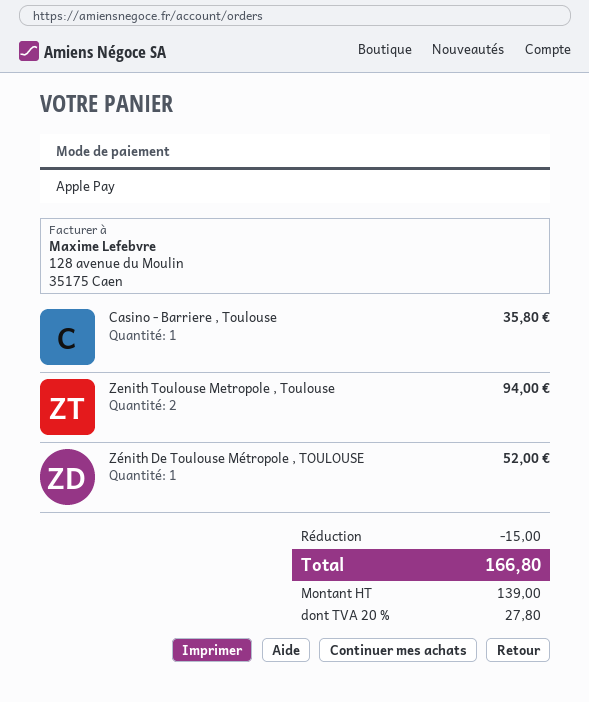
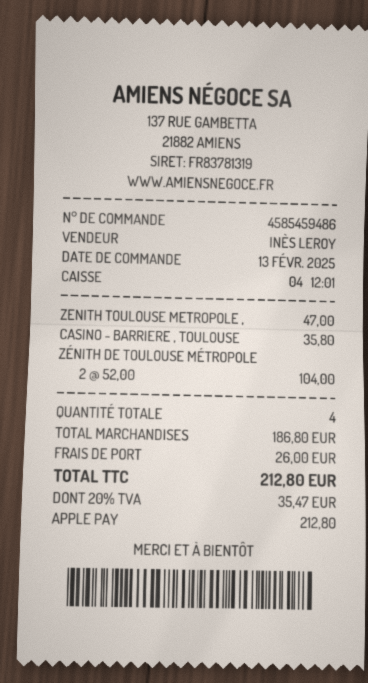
Zenith Toulouse Metropole , Toulouse: 2 for 94.00 -> 1 for 47.00
Zénith De Toulouse Métropole , TOULOUSE: 1 for 52.00 -> 2 for 104.00
discount: 15.00 -> none
shipping: none -> 26.00
tax: 20% = 27.80 -> 20% = 35.47
total: 166.80 -> 212.80

